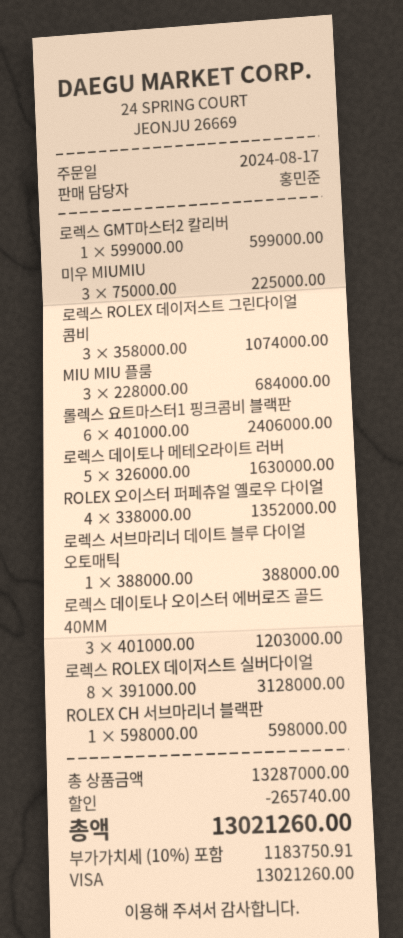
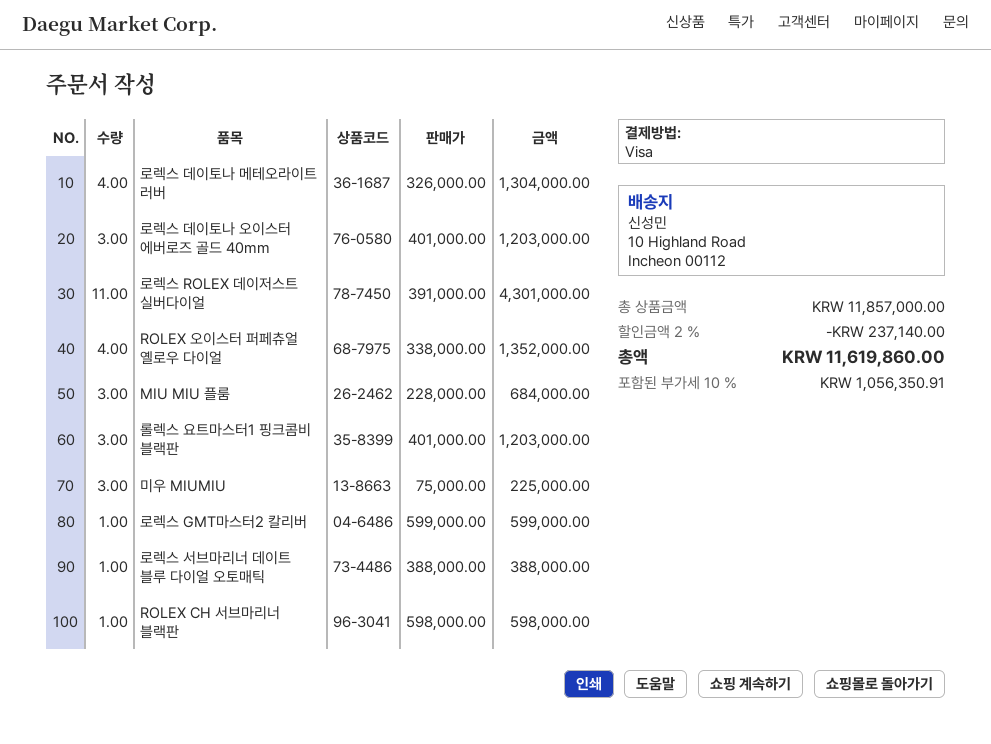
로렉스 ROLEX 데이저스트 그린다이얼 콤비: 3 x 358000.00 = 1074000.00 -> none
롤렉스 요트마스터1 핑크콤비 블랙판: 6 x 401000.00 = 2406000.00 -> 3 x 401000.00 = 1203000.00
로렉스 데이토나 메테오라이트 러버: 5 x 326000.00 = 1630000.00 -> 4 x 326000.00 = 1304000.00
로렉스 ROLEX 데이저스트 실버다이얼: 8 x 391000.00 = 3128000.00 -> 11 x 391000.00 = 4301000.00
subtotal: 13287000.00 -> 11857000.00
discount: 265740.00 -> 237140.00
tax: 10% = 1183750.91 -> 10% = 1056350.91
total: 13021260.00 -> 11619860.00

